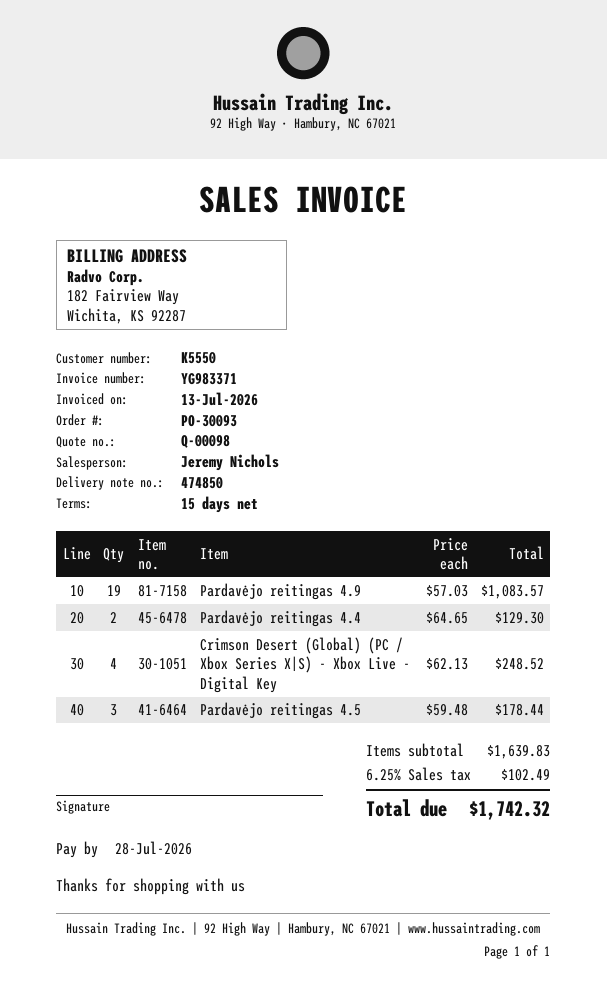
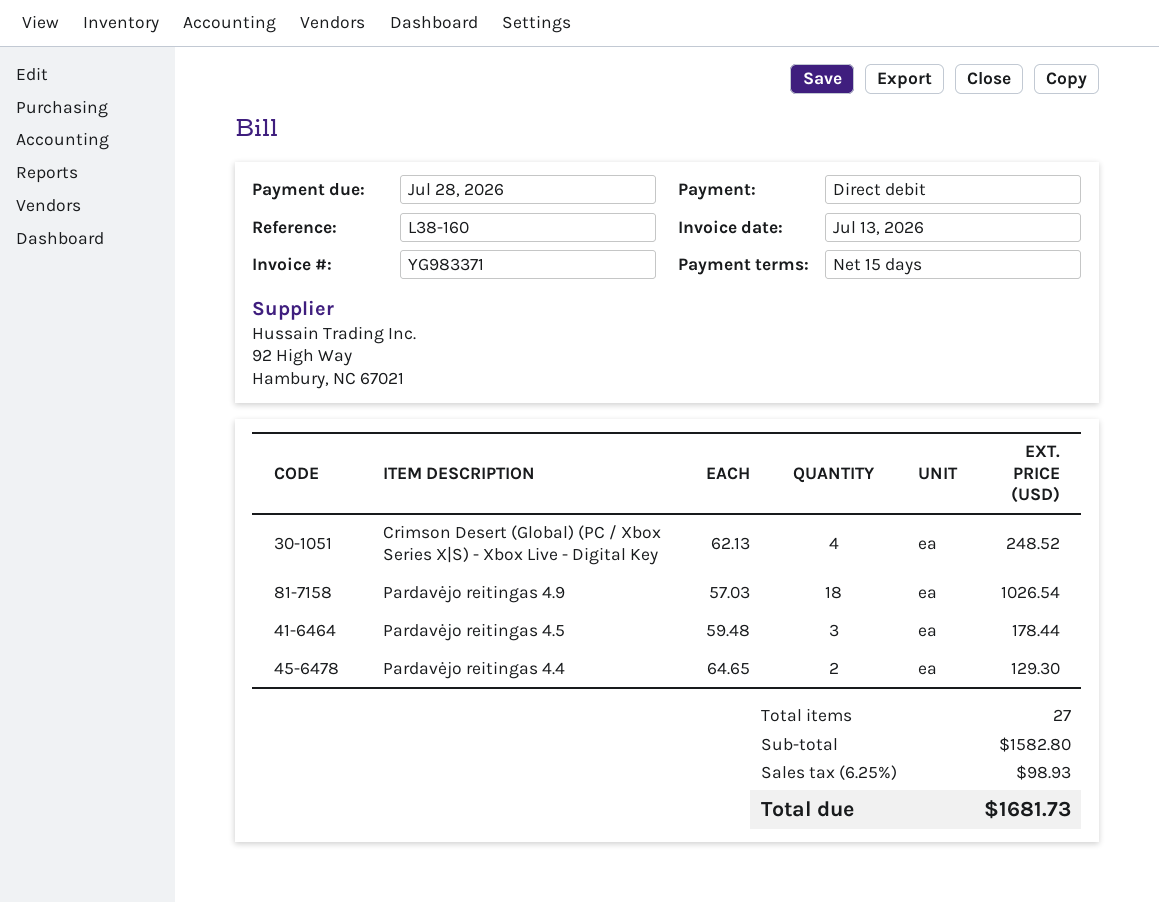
Pardavėjo reitingas 4.9: 19 x 57.03 = 1083.57 -> 18 x 57.03 = 1026.54
subtotal: 1639.83 -> 1582.80
tax: 6.25% = 102.49 -> 6.25% = 98.93
total: 1742.32 -> 1681.73

